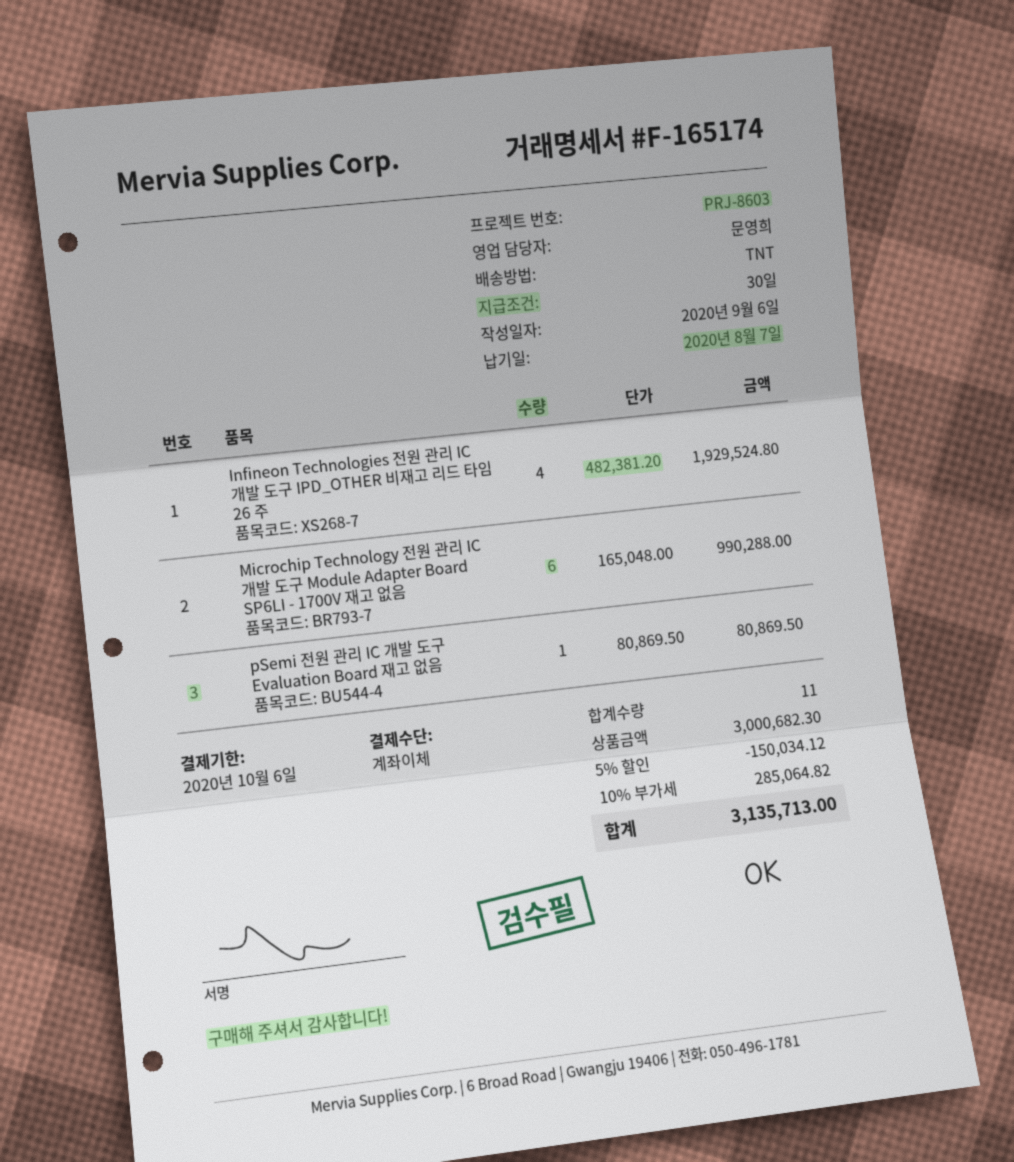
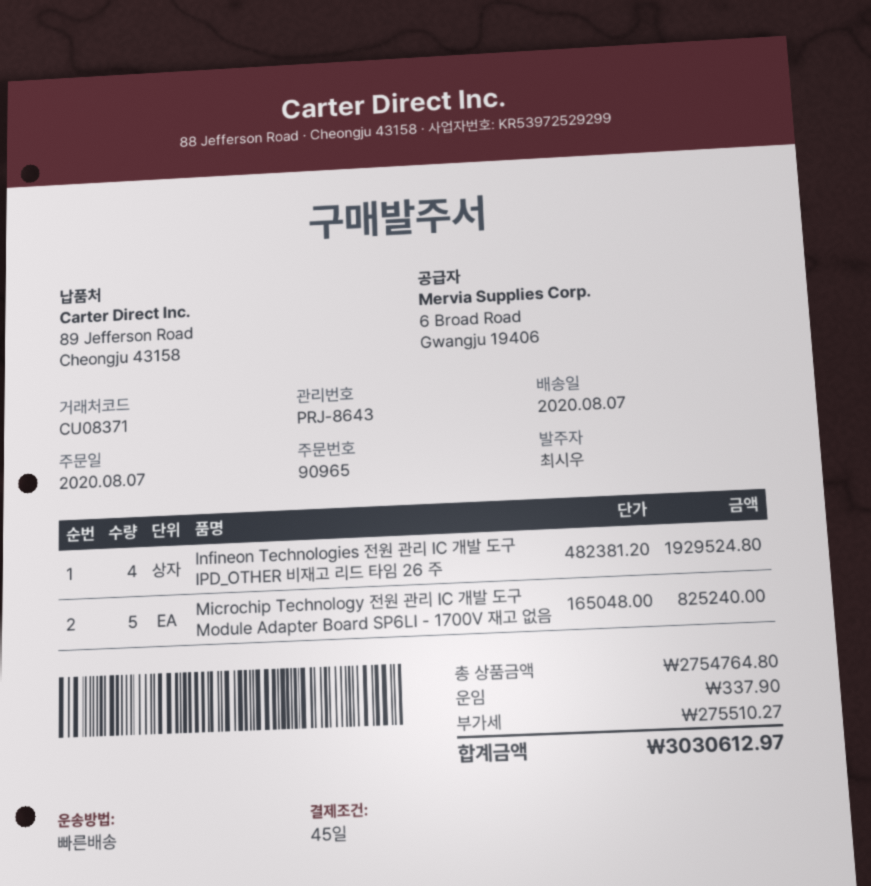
payment terms: 30 days -> 45 days
reference: PRJ-8603 -> PRJ-8643
shipping method: TNT -> express
Microchip Technology 전원 관리 IC 개발 도구 Module Adapter Board SP6LI - 1700V 재고 없음: 6 x 165048.00 = 990288.00 -> 5 x 165048.00 = 825240.00
pSemi 전원 관리 IC 개발 도구 Evaluation Board 재고 없음: 1 x 80869.50 = 80869.50 -> none
subtotal: 3000682.30 -> 2754764.80
discount: 5% = 150034.12 -> none
shipping: none -> 337.90
tax: 285064.82 -> 275510.27
total: 3135713.00 -> 3030612.97

